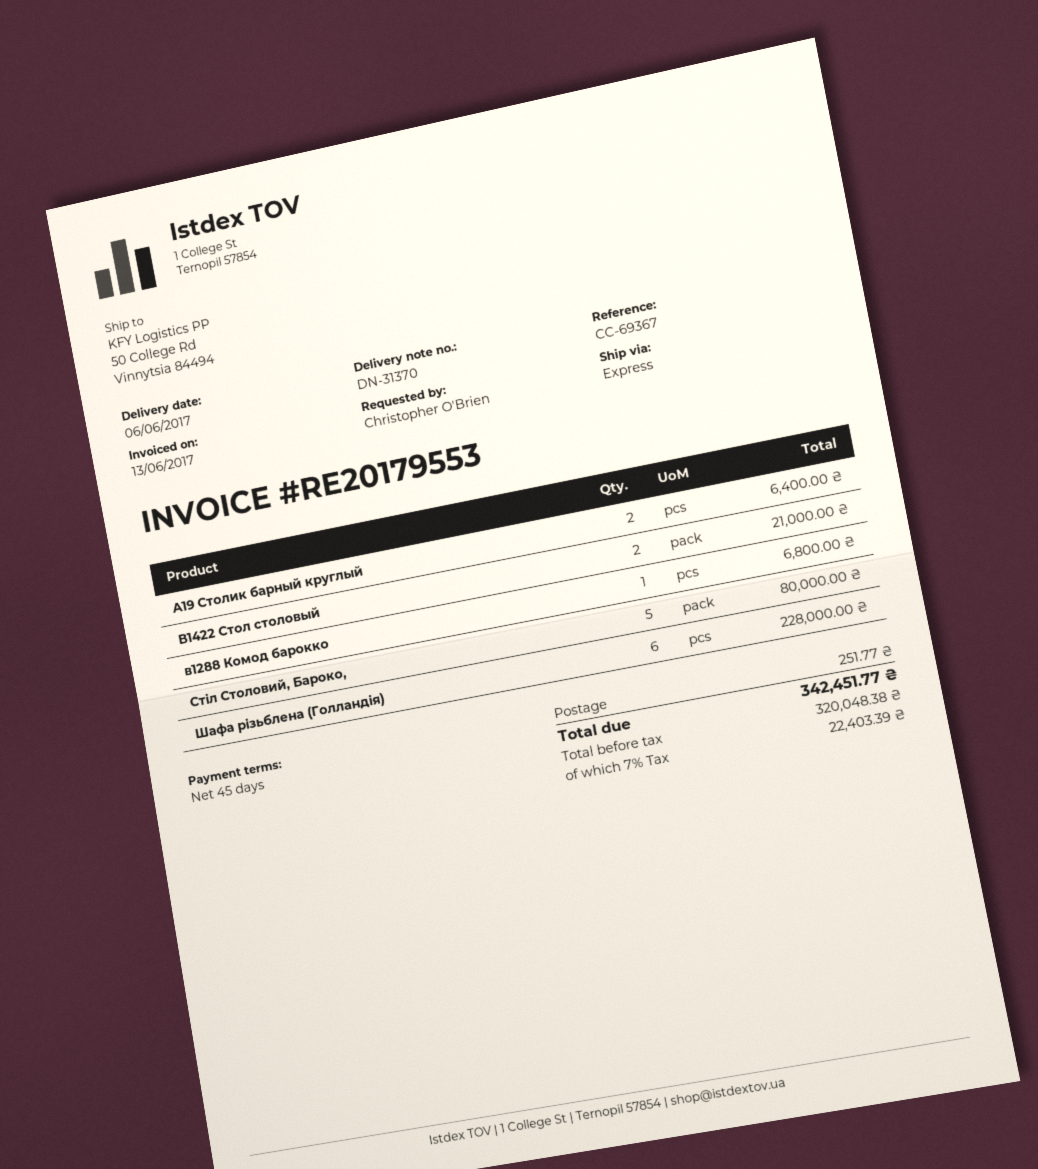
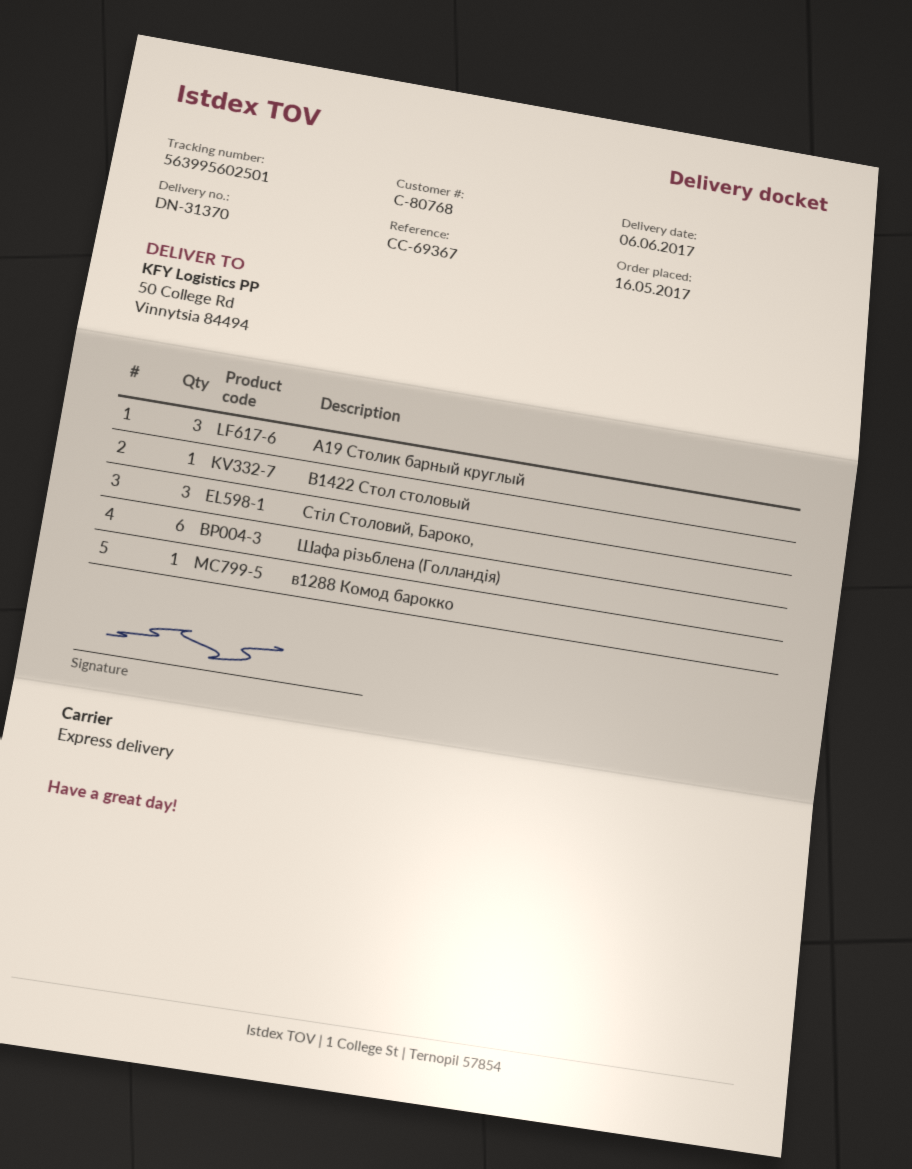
А19 Столик барный круглый: 2 -> 3
В1422 Стол столовый: 2 -> 1
Стіл Столовий, Бароко,: 5 -> 3

